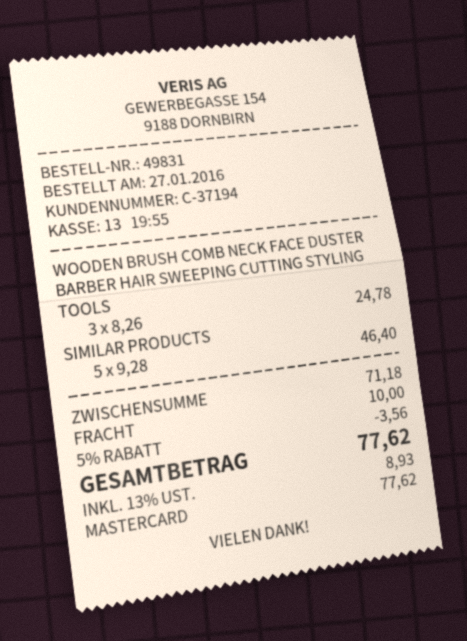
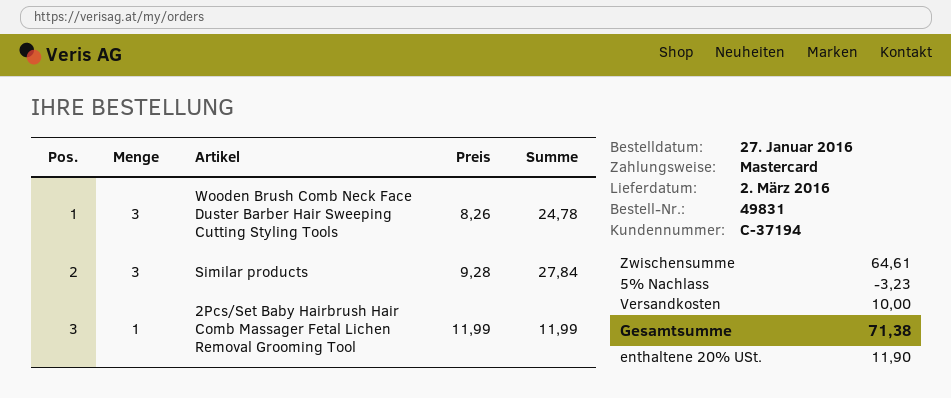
SIMILAR PRODUCTS: 5 x 9.28 = 46.40 -> 3 x 9.28 = 27.84
2Pcs/Set Baby Hairbrush Hair Comb Massager Fetal Lichen Removal Grooming Tool: none -> 1 x 11.99 = 11.99
subtotal: 71.18 -> 64.61
discount: 5% = 3.56 -> 5% = 3.23
tax: 13% = 8.93 -> 20% = 11.90
total: 77.62 -> 71.38

